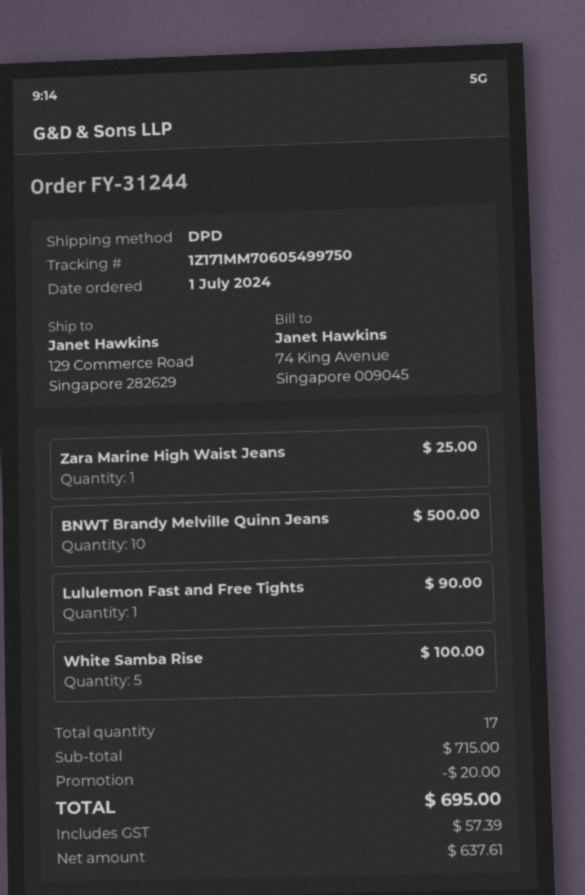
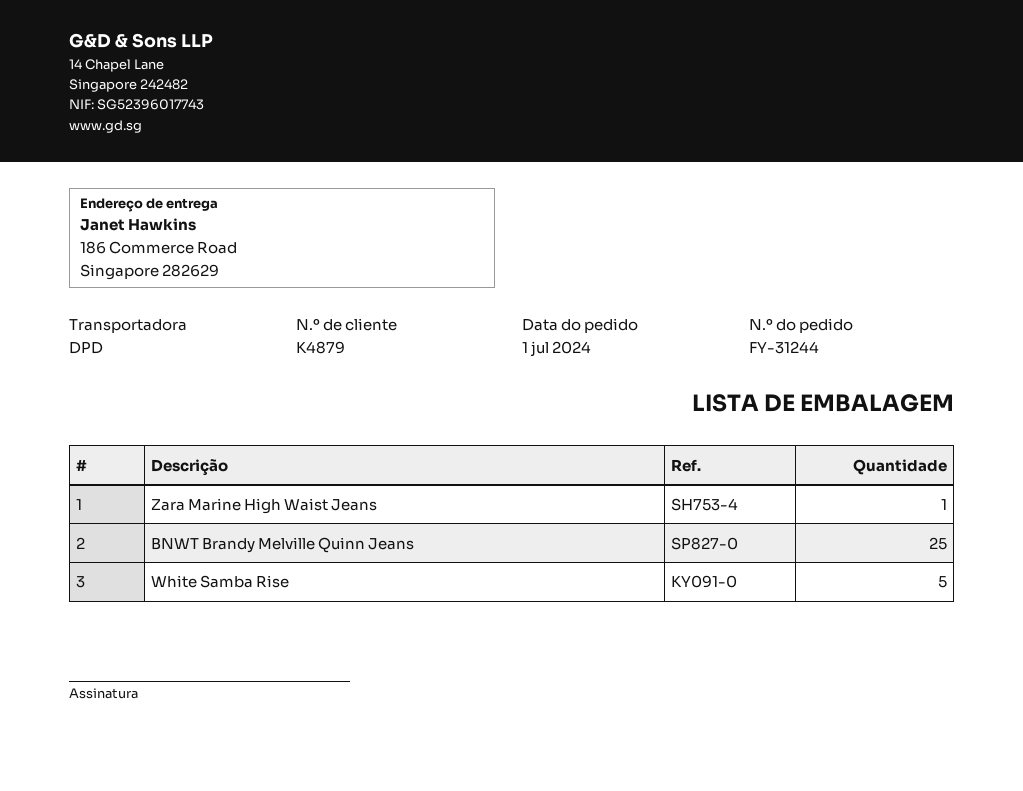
ship to: 129 Commerce Road, Singapore 282629 -> 186 Commerce Road, Singapore 282629
BNWT Brandy Melville Quinn Jeans: 10 -> 25
Lululemon Fast and Free Tights: 1 -> none

